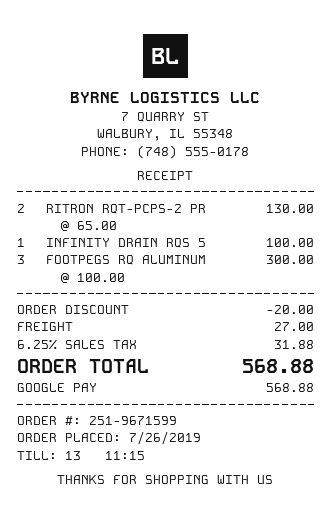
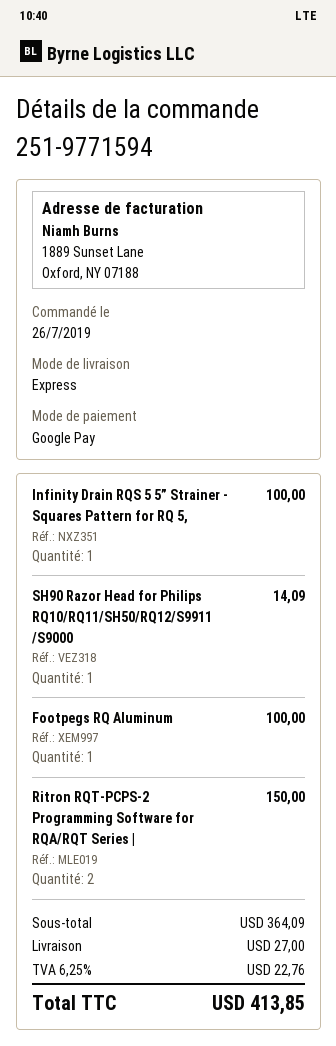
order number: 251-9671599 -> 251-9771594
RITRON RQT-PCPS-2 PR: 2 for 130.00 -> 2 for 150.00
FOOTPEGS RQ ALUMINUM: 3 for 300.00 -> 1 for 100.00
SH90 Razor Head for Philips RQ10/RQ11/SH50/RQ12/S9911 /S9000: none -> 1 for 14.09
discount: 20.00 -> none
tax: 6.25% = 31.88 -> 6.25% = 22.76
total: 568.88 -> 413.85

